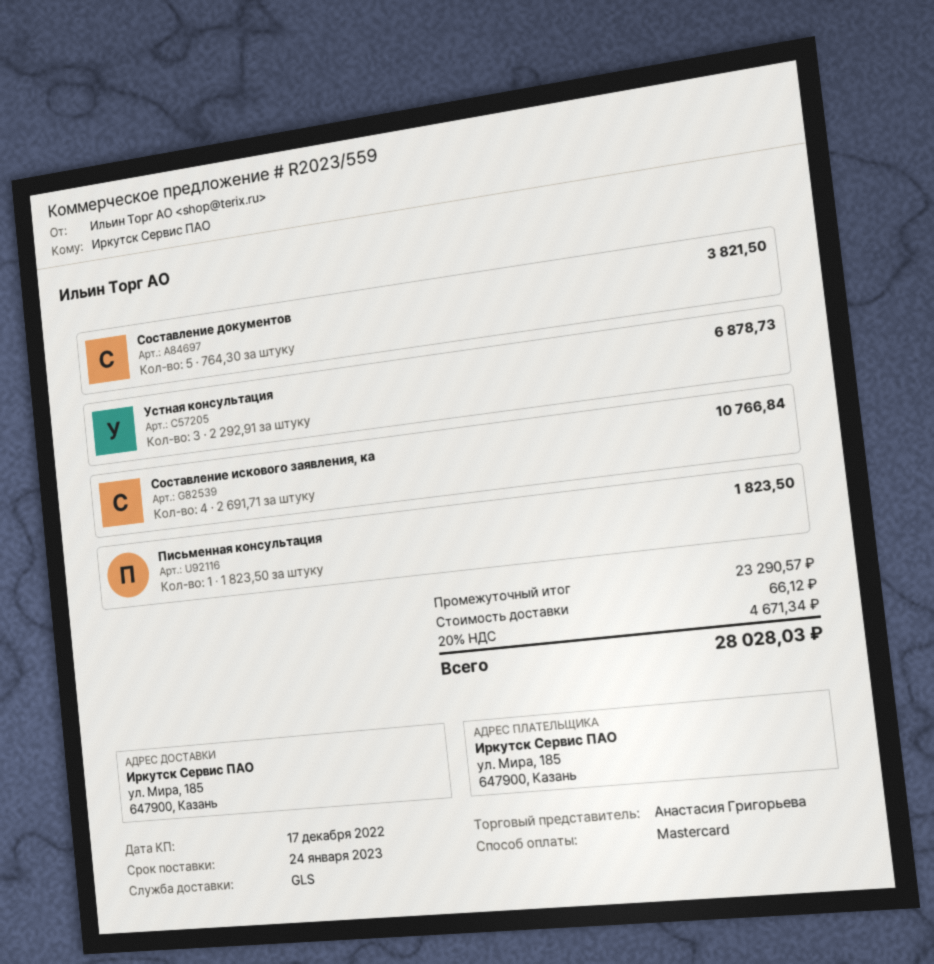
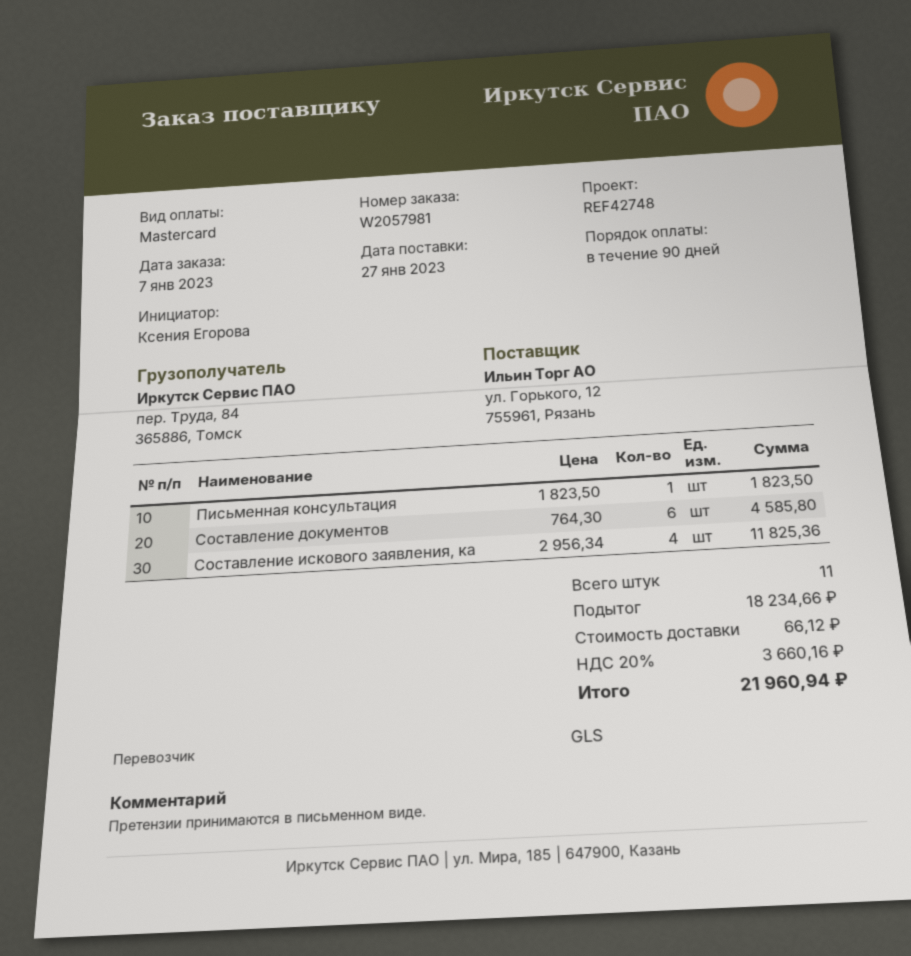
delivery date: 2023-01-24 -> 2023-01-27
ship to: ул. Мира, 185, 647900, Казань -> пер. Труда, 84, 365886, Томск
Составление документов: 5 x 764.30 = 3821.50 -> 6 x 764.30 = 4585.80
Устная консультация: 3 x 2292.91 = 6878.73 -> none
Составление искового заявления, ка: 4 x 2691.71 = 10766.84 -> 4 x 2956.34 = 11825.36
subtotal: 23290.57 -> 18234.66
tax: 20% = 4671.34 -> 20% = 3660.16
total: 28028.03 -> 21960.94

